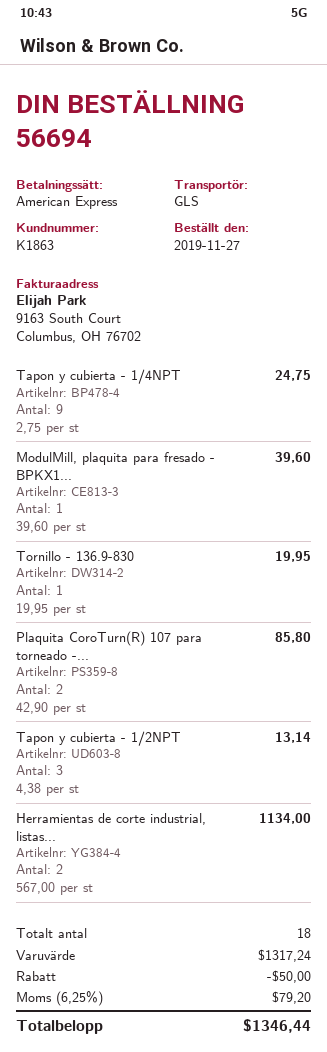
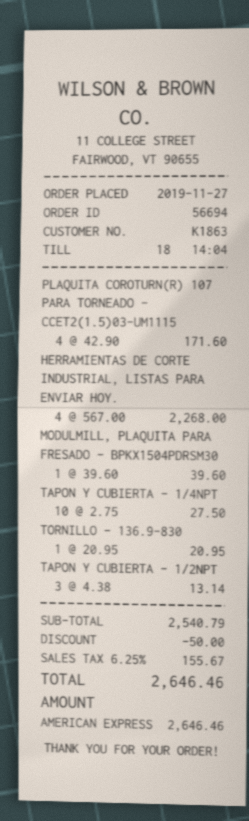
Tapon y cubierta - 1/4NPT: 9 x 2.75 = 24.75 -> 10 x 2.75 = 27.50
Tornillo - 136.9-830: 1 x 19.95 = 19.95 -> 1 x 20.95 = 20.95
Plaquita CoroTurn(R) 107 para torneado -...: 2 x 42.90 = 85.80 -> 4 x 42.90 = 171.60
Herramientas de corte industrial, listas...: 2 x 567.00 = 1134.00 -> 4 x 567.00 = 2268.00
subtotal: 1317.24 -> 2540.79
tax: 6.25% = 79.20 -> 6.25% = 155.67
total: 1346.44 -> 2646.46

